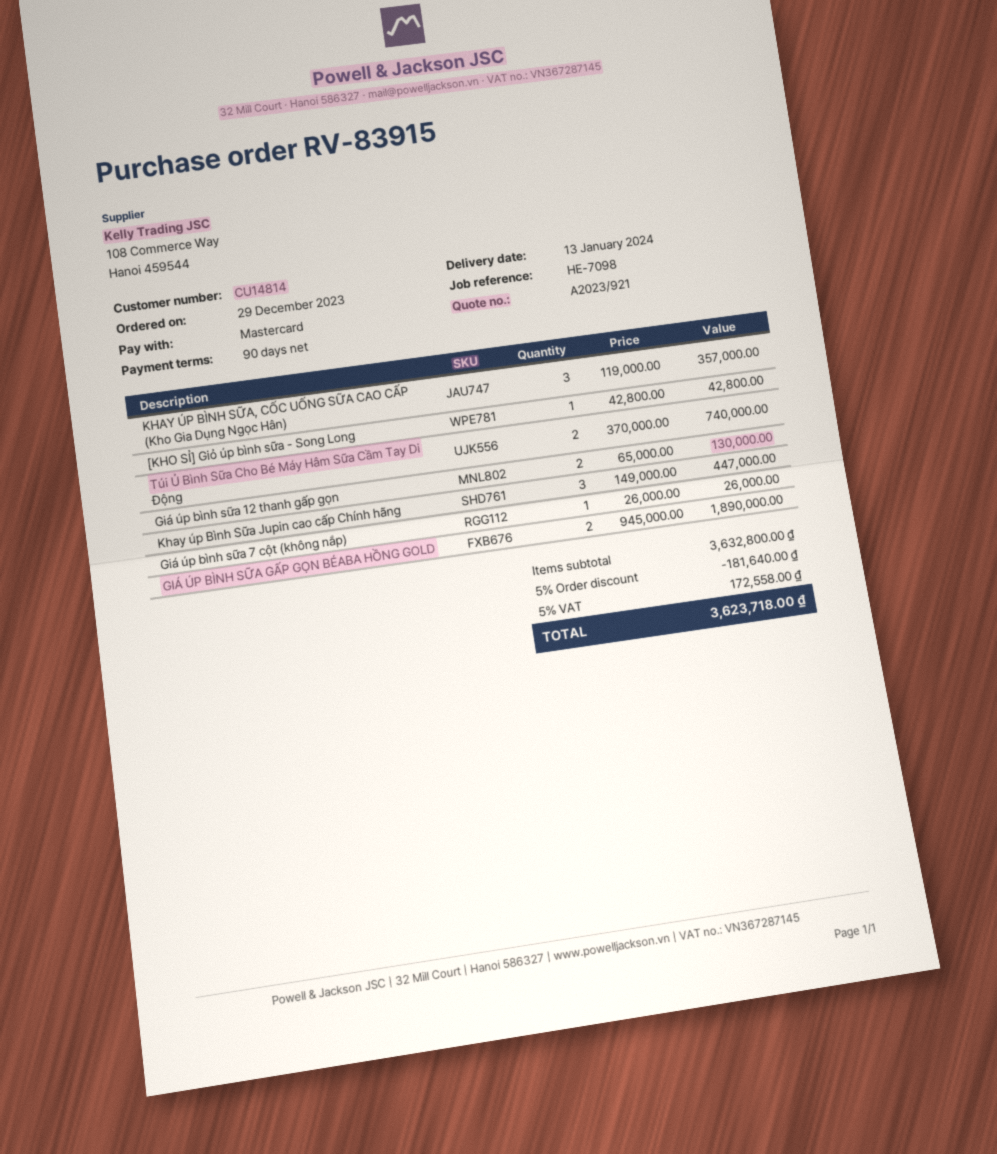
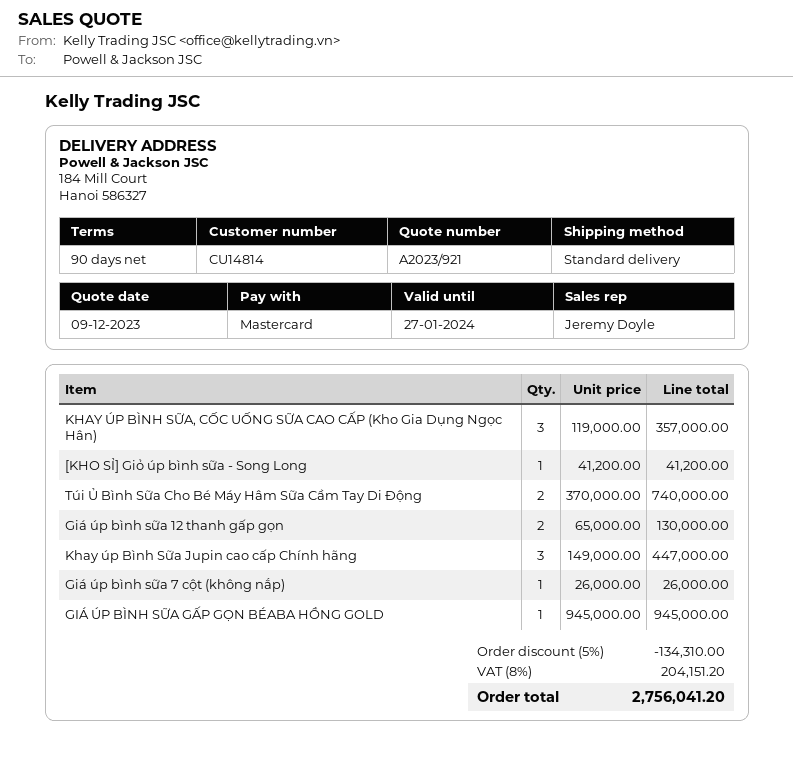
[KHO SỈ] Giỏ úp bình sữa - Song Long: 1 x 42800.00 = 42800.00 -> 1 x 41200.00 = 41200.00
GIÁ ÚP BÌNH SỮA GẤP GỌN BÉABA HỒNG GOLD: 2 x 945000.00 = 1890000.00 -> 1 x 945000.00 = 945000.00
discount: 5% = 181640.00 -> 5% = 134310.00
tax: 5% = 172558.00 -> 8% = 204151.20
total: 3623718.00 -> 2756041.20

